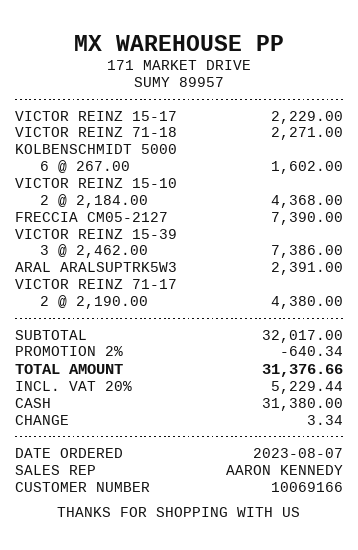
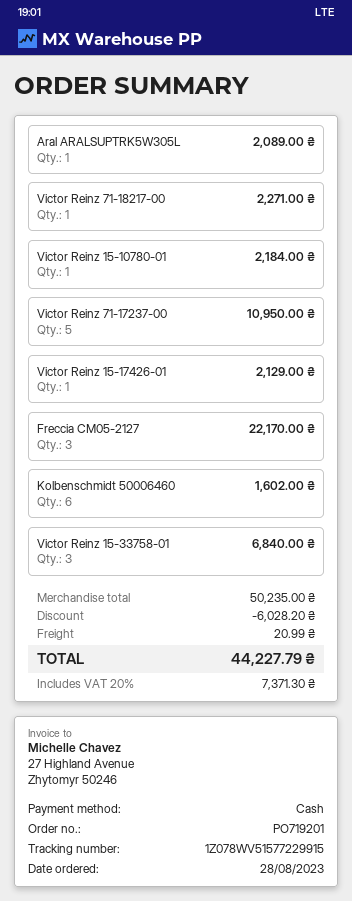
order date: 2023-08-07 -> 2023-08-28
VICTOR REINZ 15-17: 1 for 2229.00 -> 1 for 2129.00
VICTOR REINZ 15-10: 2 for 4368.00 -> 1 for 2184.00
FRECCIA CM05-2127: 1 for 7390.00 -> 3 for 22170.00
VICTOR REINZ 15-39: 3 for 7386.00 -> none
ARAL ARALSUPTRK5W3: 1 for 2391.00 -> 1 for 2089.00
VICTOR REINZ 71-17: 2 for 4380.00 -> 5 for 10950.00
Victor Reinz 15-33758-01: none -> 3 for 6840.00
subtotal: 32017.00 -> 50235.00
discount: 640.34 -> 6028.20
shipping: none -> 20.99
tax: 20% = 5229.44 -> 20% = 7371.30
total: 31376.66 -> 44227.79

